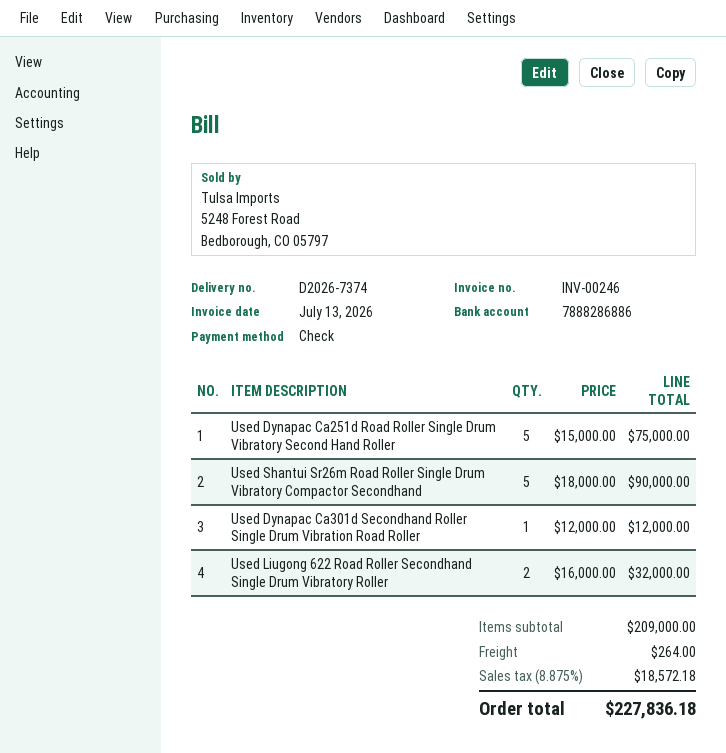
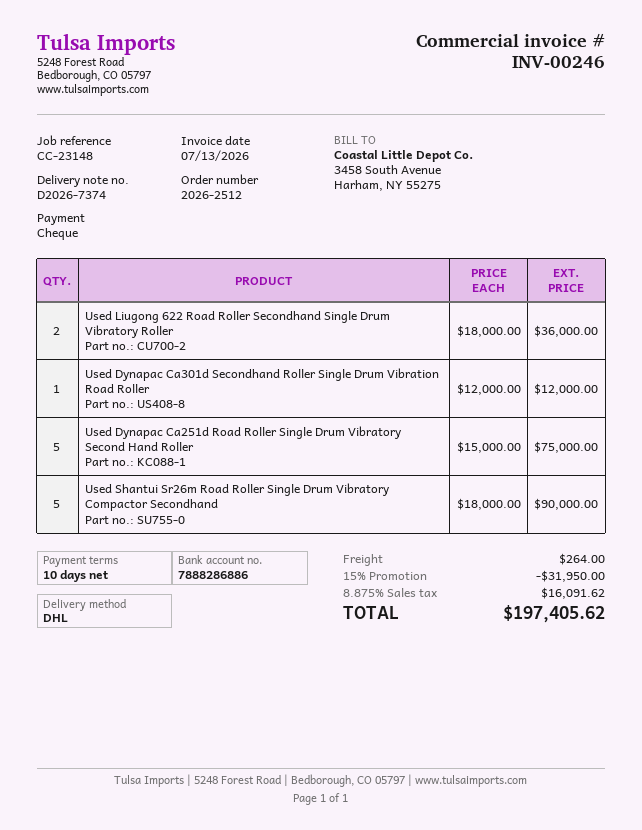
Used Liugong 622 Road Roller Secondhand Single Drum Vibratory Roller: 2 x 16000.00 = 32000.00 -> 2 x 18000.00 = 36000.00
discount: none -> 15% = 31950.00
tax: 8.875% = 18572.18 -> 8.875% = 16091.62
total: 227836.18 -> 197405.62

